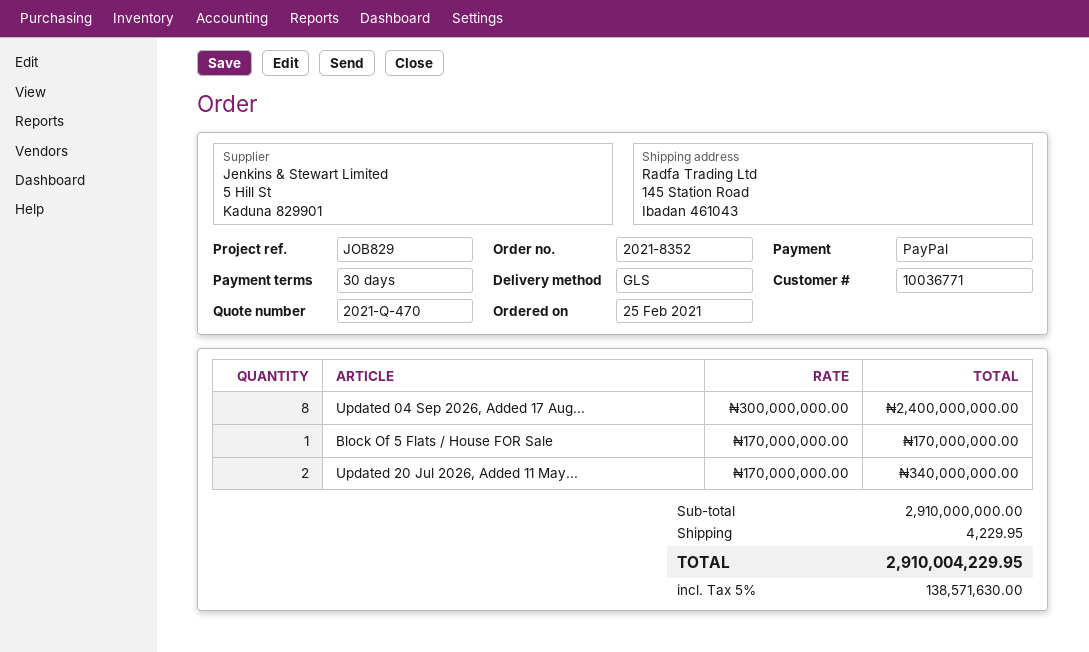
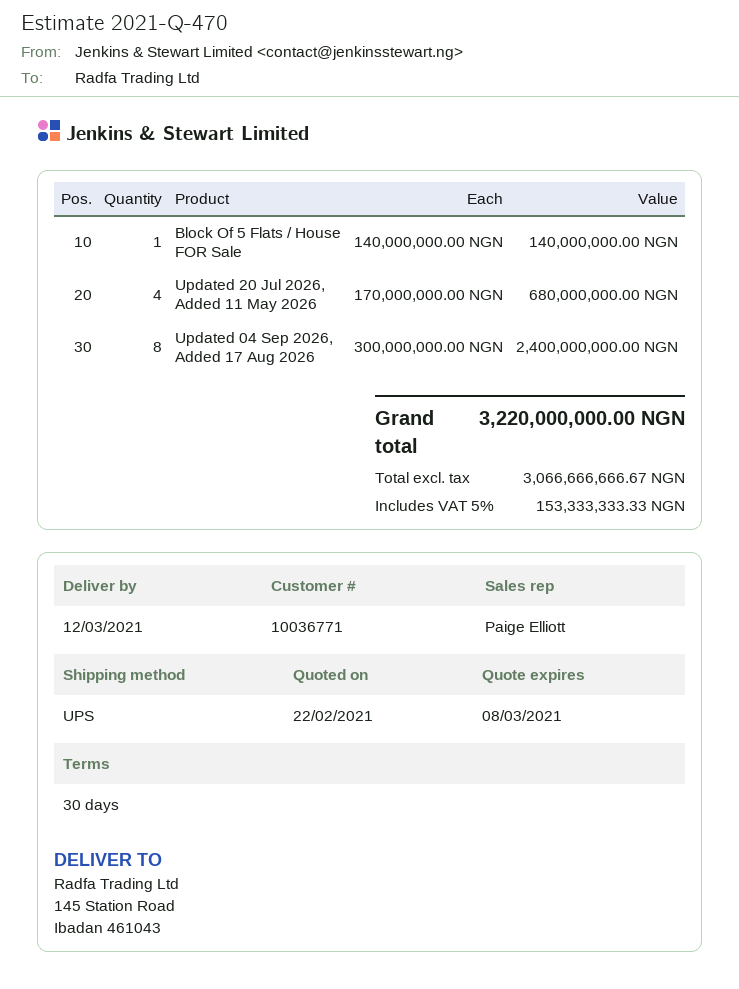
shipping method: GLS -> UPS
Block Of 5 Flats / House FOR Sale: 1 x 170000000.00 = 170000000.00 -> 1 x 140000000.00 = 140000000.00
Updated 20 Jul 2026, Added 11 May...: 2 x 170000000.00 = 340000000.00 -> 4 x 170000000.00 = 680000000.00
shipping: 4229.95 -> none
tax: 5% = 138571630.00 -> 5% = 153333333.33
total: 2910004229.95 -> 3220000000.00

